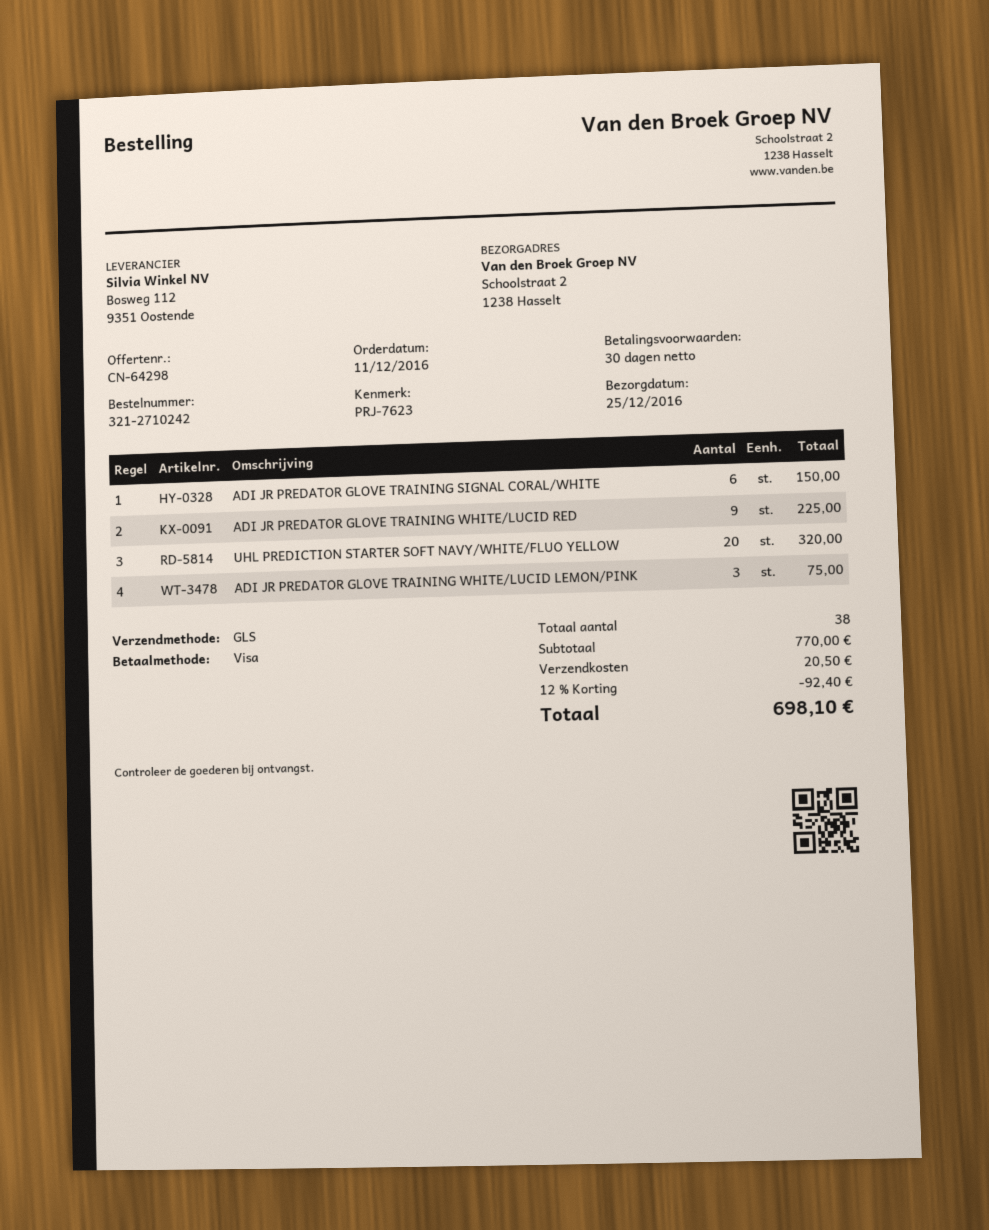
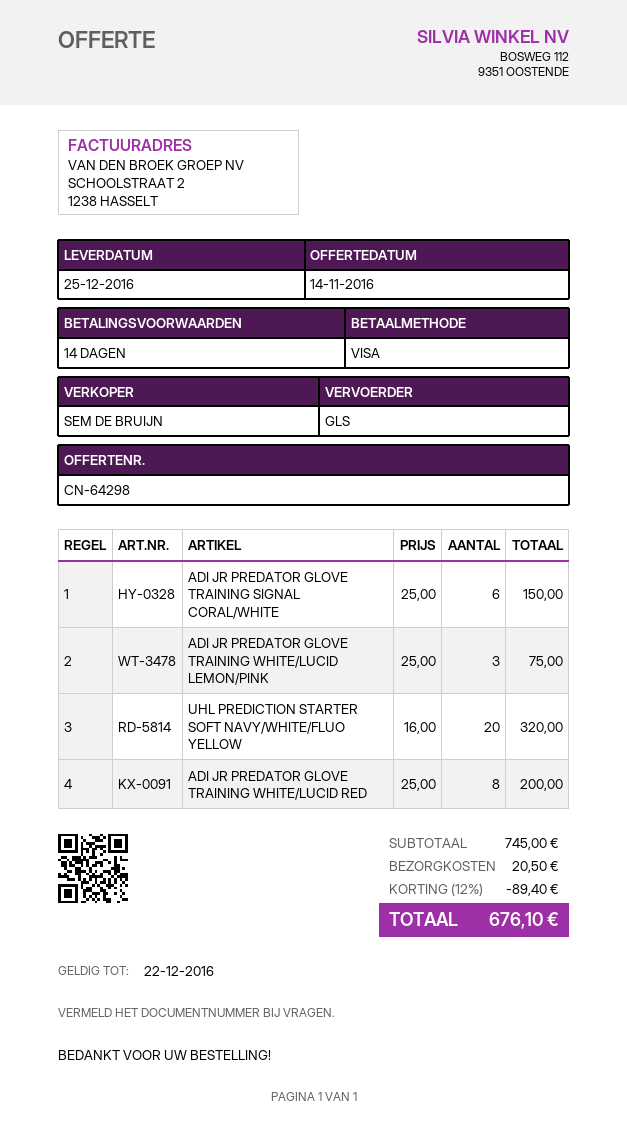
payment terms: 30 days -> 14 days
ADI JR PREDATOR GLOVE TRAINING WHITE/LUCID RED: 9 for 225.00 -> 8 for 200.00
subtotal: 770.00 -> 745.00
discount: 12% = 92.40 -> 12% = 89.40
total: 698.10 -> 676.10

